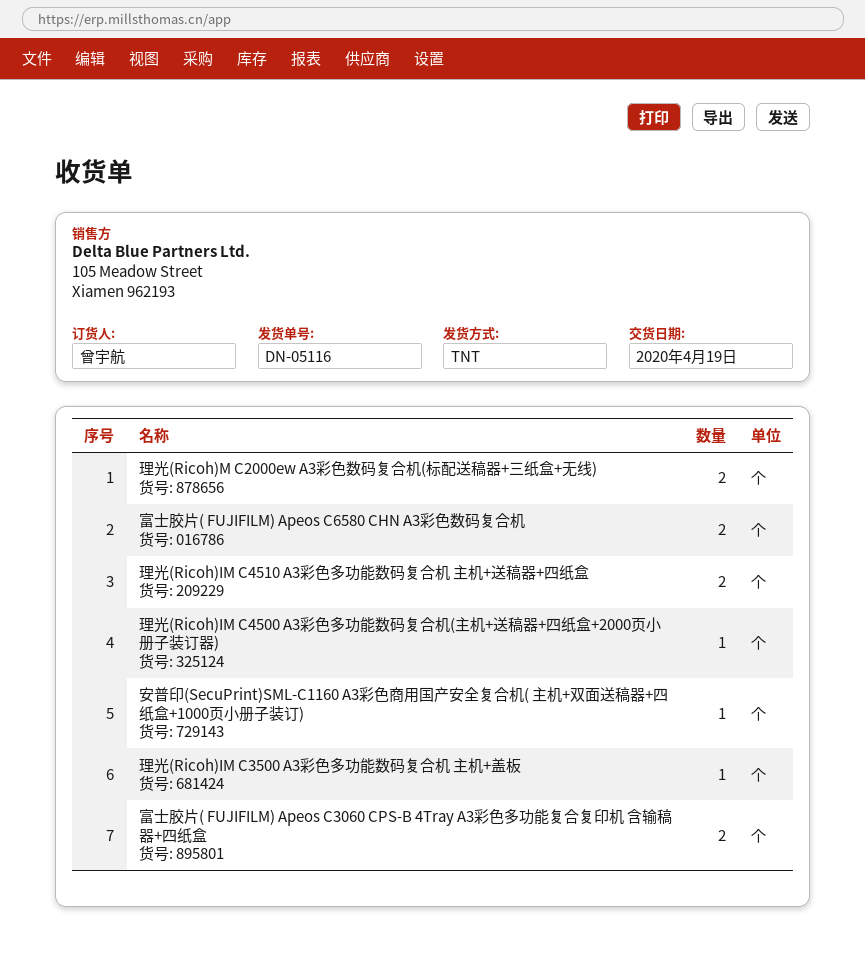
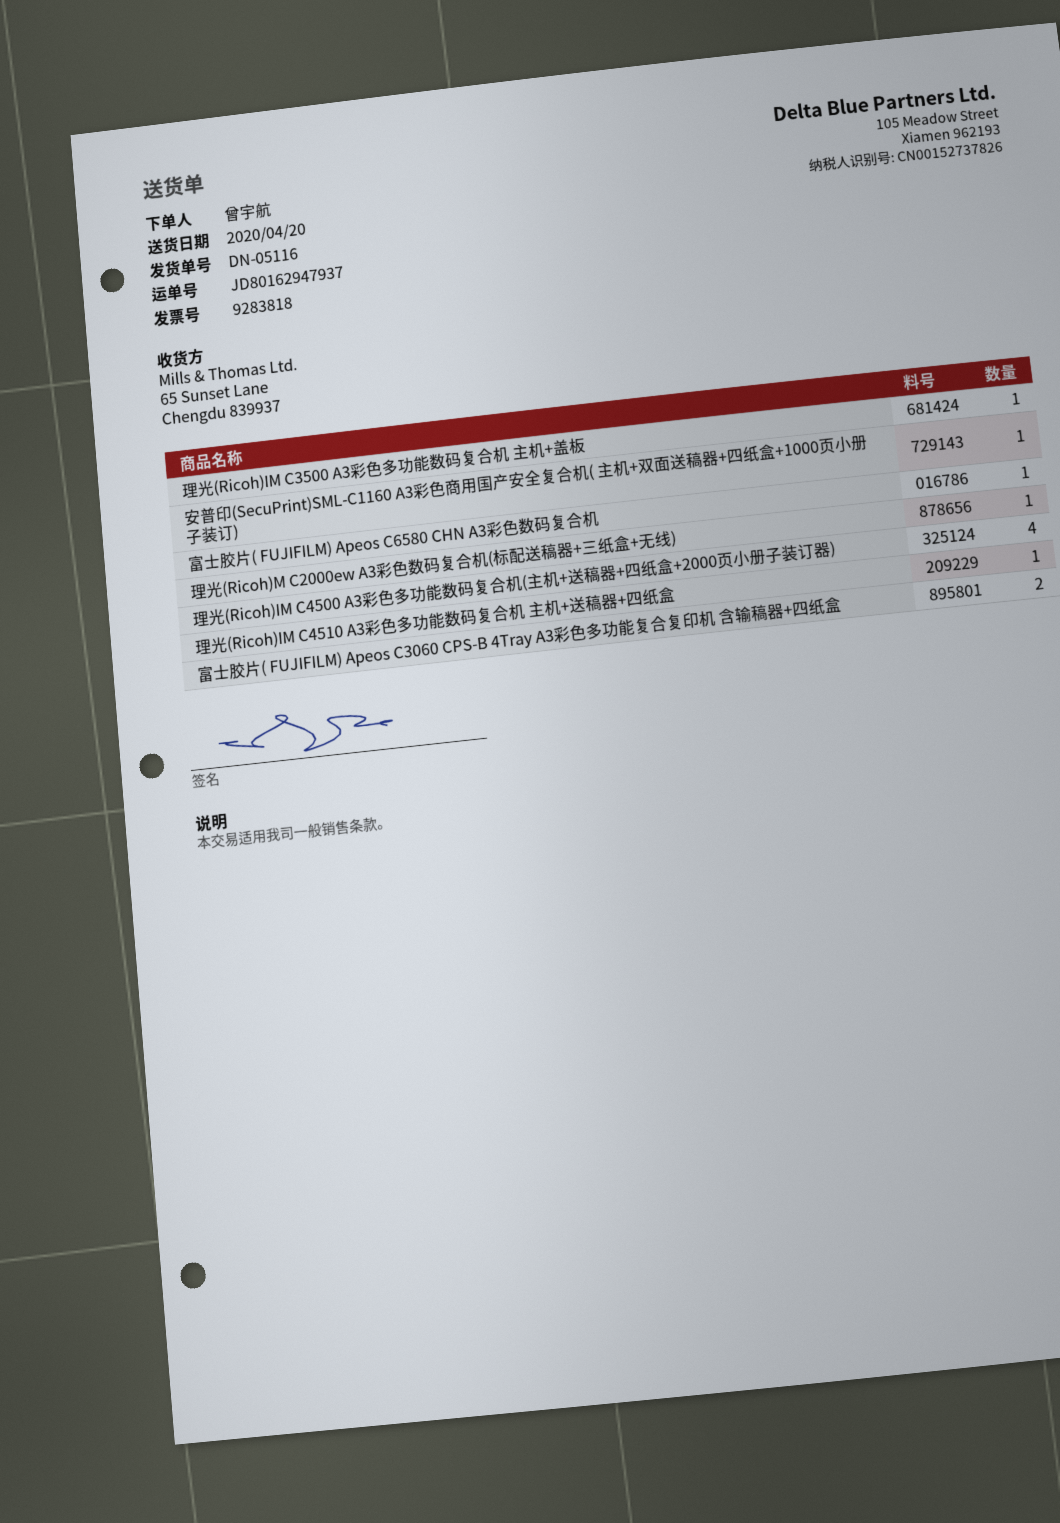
delivery date: 2020-04-19 -> 2020-04-20
理光(Ricoh)M C2000ew A3彩色数码复合机(标配送稿器+三纸盒+无线): 2 -> 1
富士胶片( FUJIFILM) Apeos C6580 CHN A3彩色数码复合机: 2 -> 1
理光(Ricoh)IM C4510 A3彩色多功能数码复合机 主机+送稿器+四纸盒: 2 -> 1
理光(Ricoh)IM C4500 A3彩色多功能数码复合机(主机+送稿器+四纸盒+2000页小册子装订器): 1 -> 4

